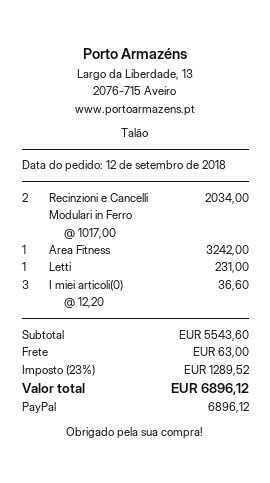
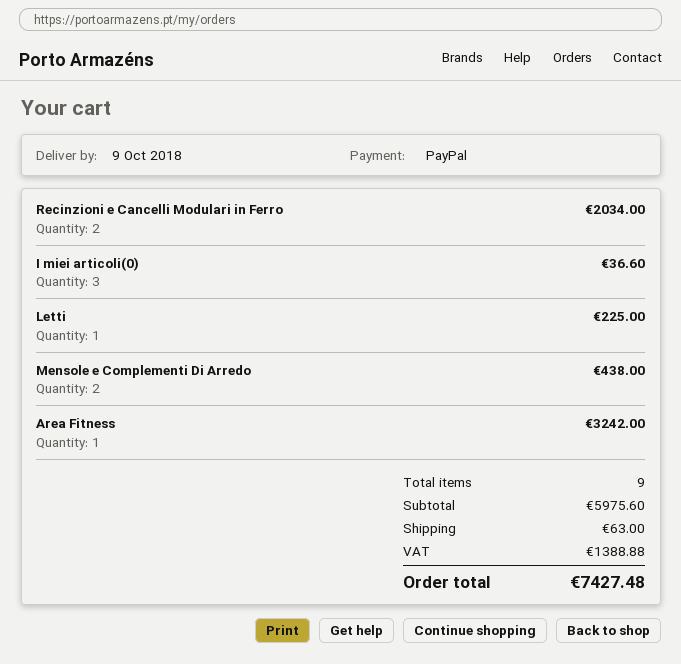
Letti: 1 for 231.00 -> 1 for 225.00
Mensole e Complementi Di Arredo: none -> 2 for 438.00
subtotal: 5543.60 -> 5975.60
tax: 1289.52 -> 1388.88
total: 6896.12 -> 7427.48

